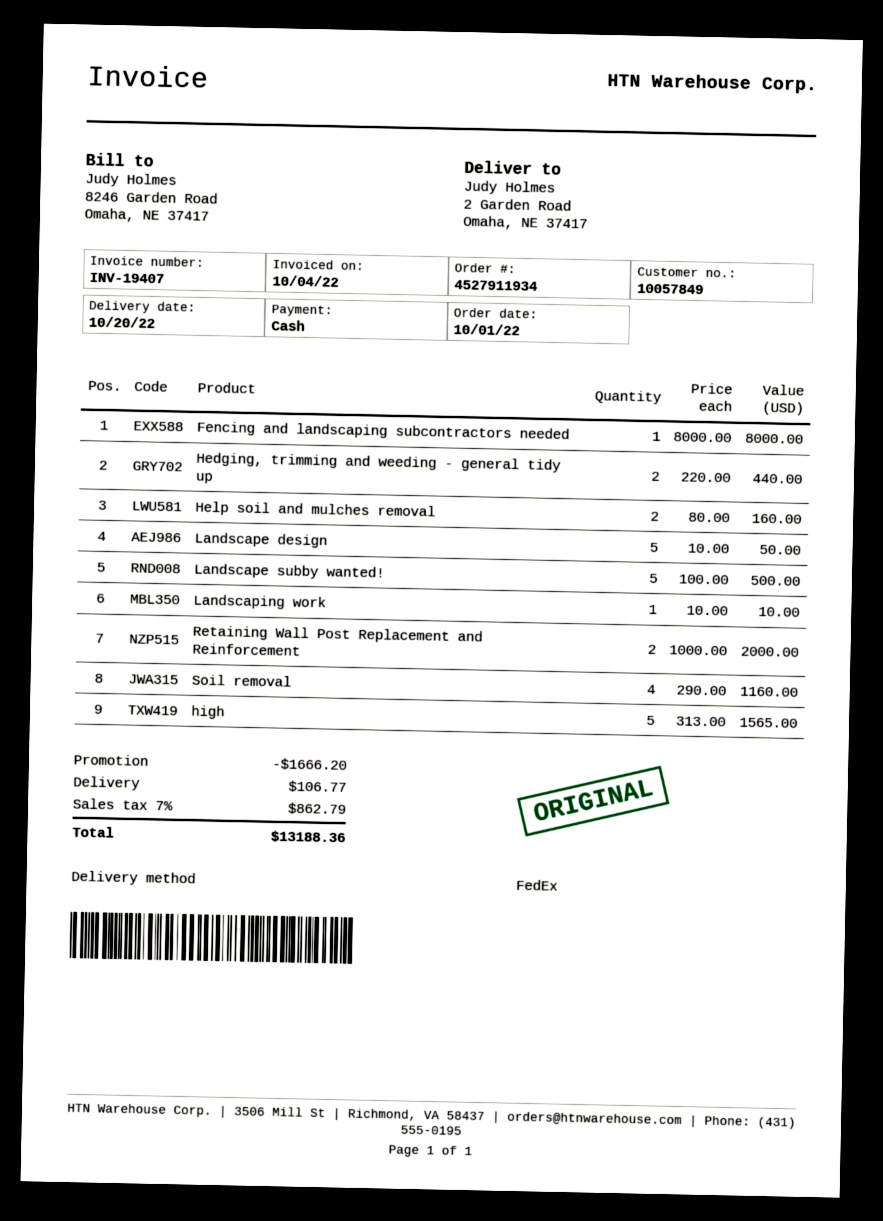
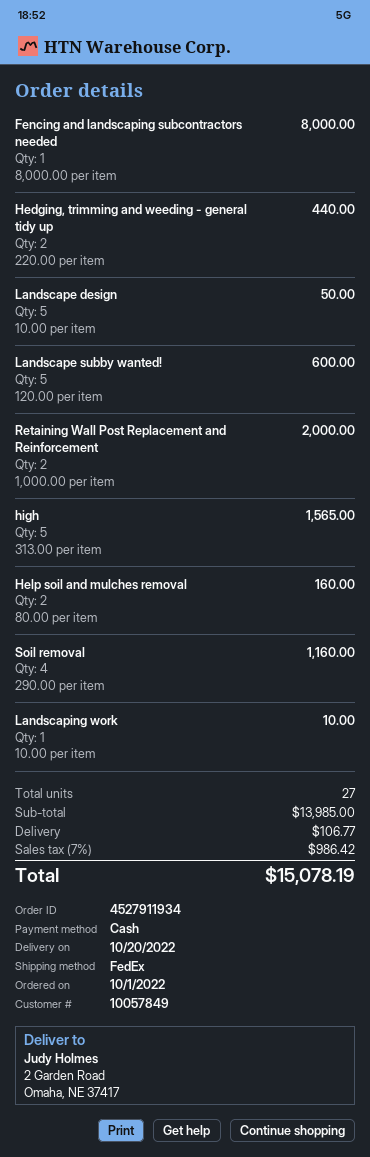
Landscape subby wanted!: 5 x 100.00 = 500.00 -> 5 x 120.00 = 600.00
discount: 1666.20 -> none
tax: 7% = 862.79 -> 7% = 986.42
total: 13188.36 -> 15078.19

